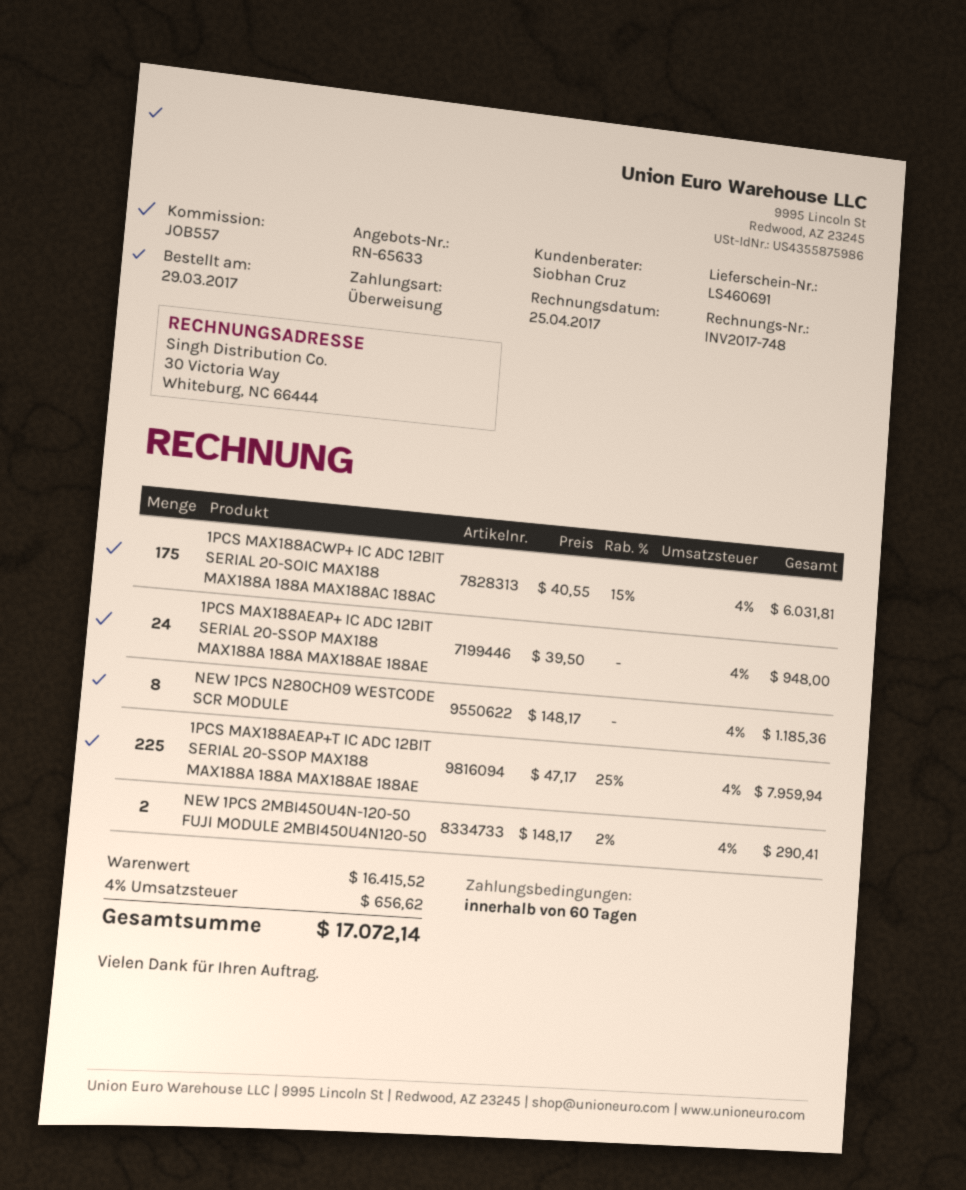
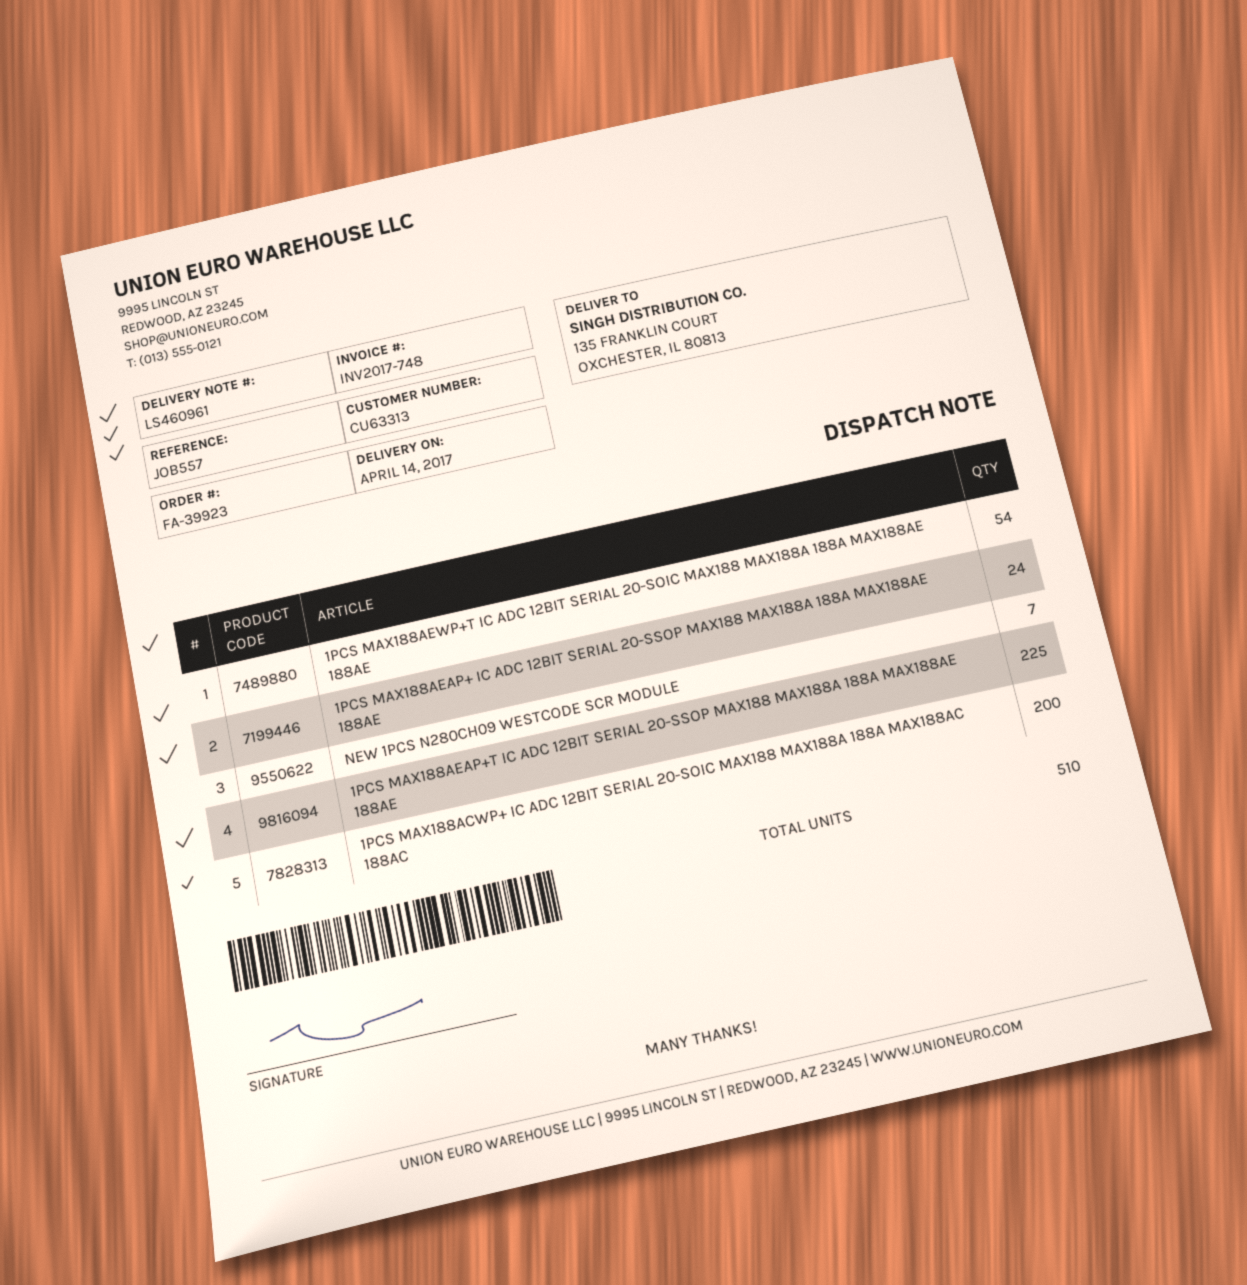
delivery note number: LS460691 -> LS460961
1PCS MAX188ACWP+ IC ADC 12BIT SERIAL 20-SOIC MAX188 MAX188A 188A MAX188AC 188AC: 175 -> 200
NEW 1PCS N280CH09 WESTCODE SCR MODULE: 8 -> 7
NEW 1PCS 2MBI450U4N-120-50 FUJI MODULE 2MBI450U4N120-50: 2 -> none
1PCS MAX188AEWP+T IC ADC 12BIT SERIAL 20-SOIC MAX188 MAX188A 188A MAX188AE 188AE: none -> 54

